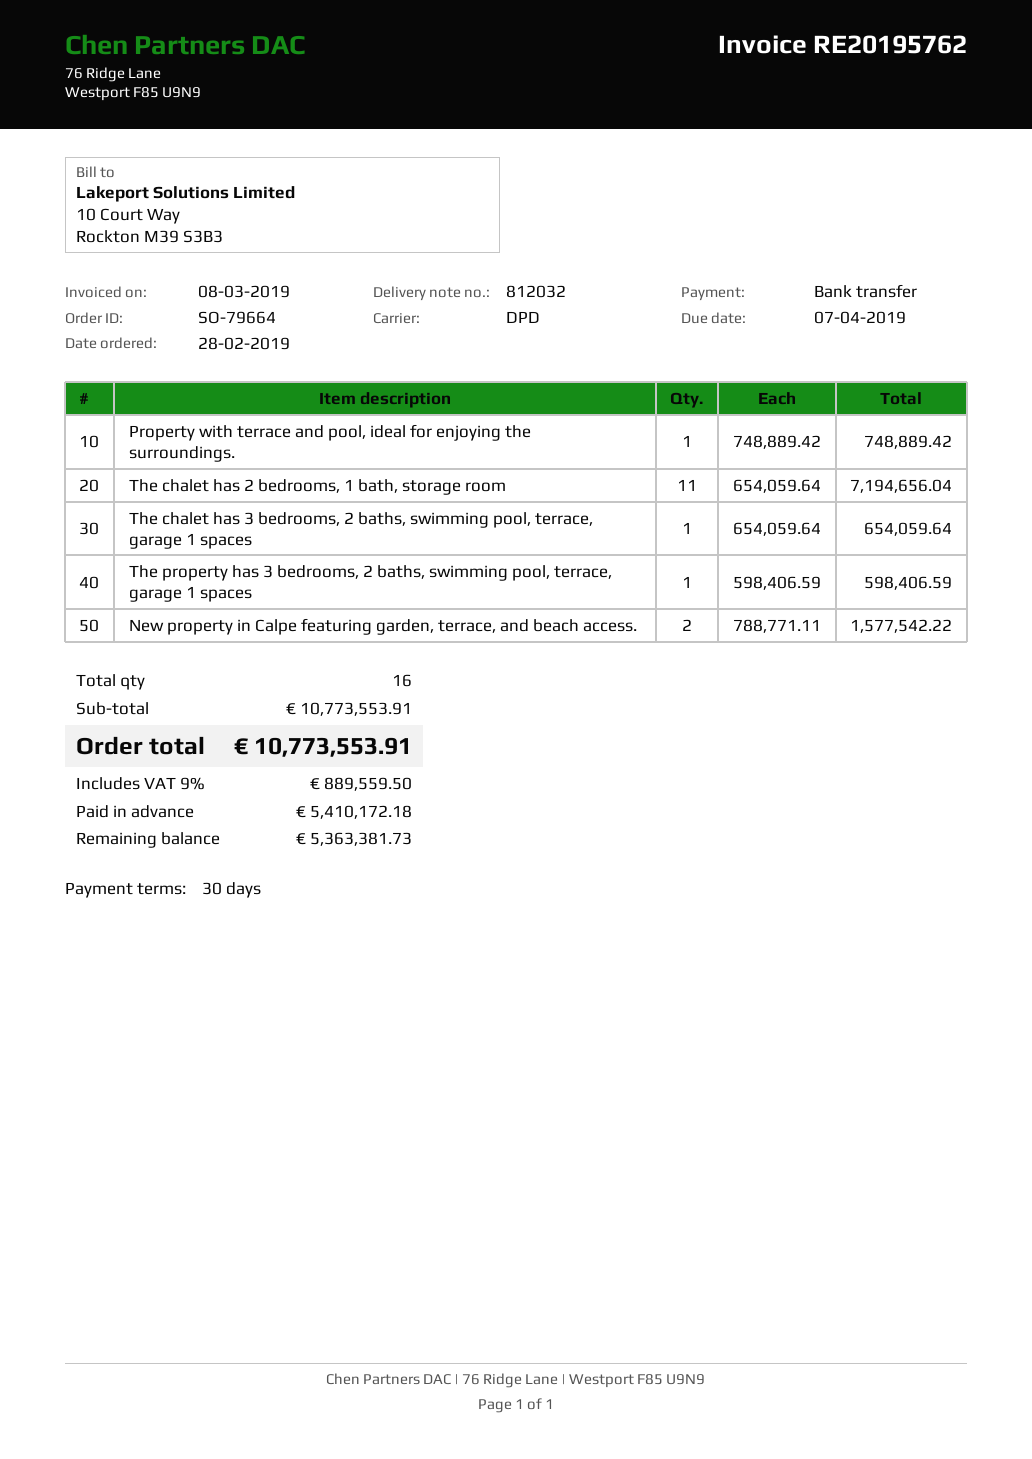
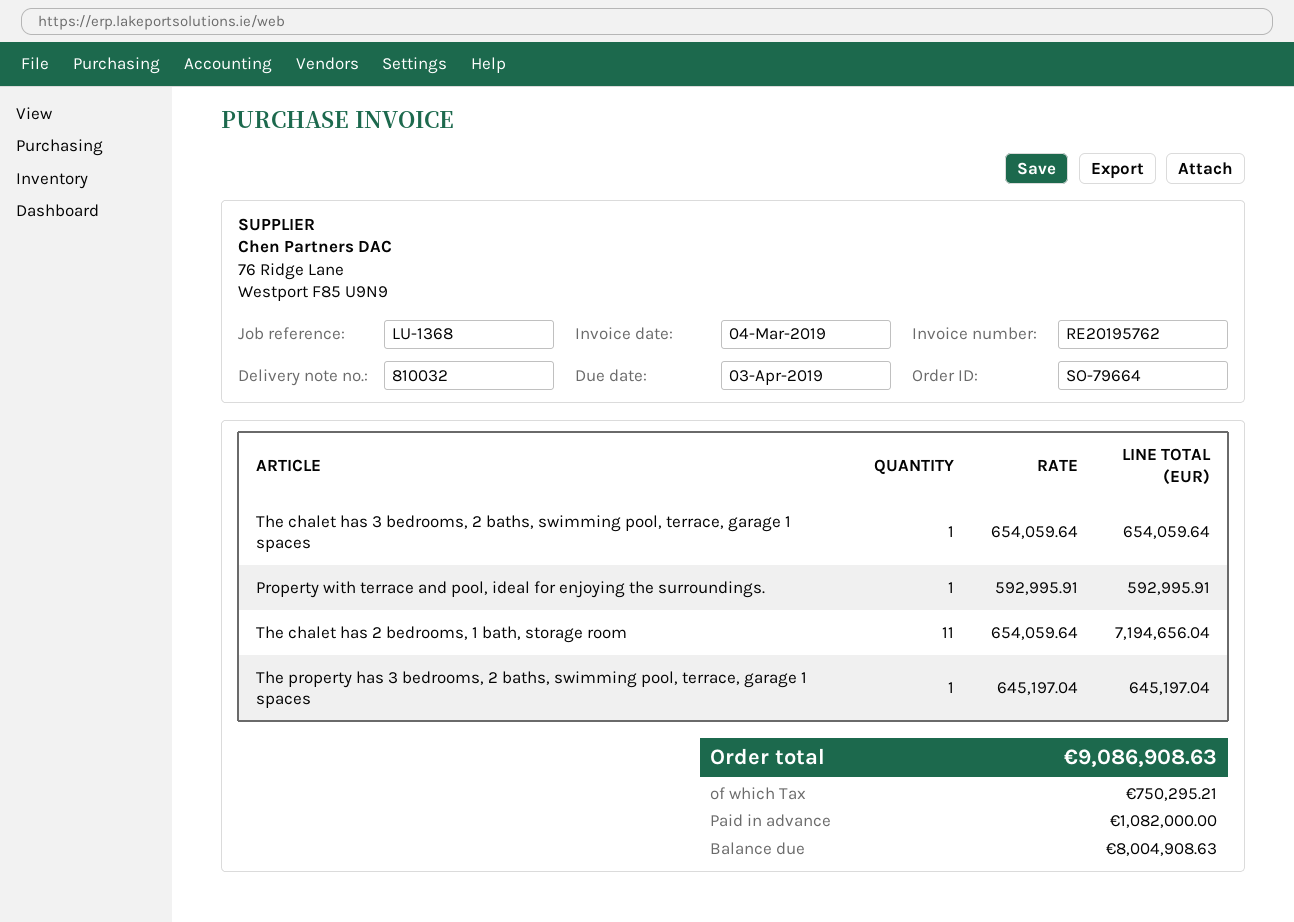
delivery note number: 812032 -> 810032
invoice date: 2019-03-08 -> 2019-03-04
due date: 2019-04-07 -> 2019-04-03
Property with terrace and pool, ideal for enjoying the surroundings.: 1 x 748889.42 = 748889.42 -> 1 x 592995.91 = 592995.91
The property has 3 bedrooms, 2 baths, swimming pool, terrace, garage 1 spaces: 1 x 598406.59 = 598406.59 -> 1 x 645197.04 = 645197.04
New property in Calpe featuring garden, terrace, and beach access.: 2 x 788771.11 = 1577542.22 -> none
tax: 889559.50 -> 750295.21
total: 10773553.91 -> 9086908.63
deposit: 5410172.18 -> 1082000.00
balance: 5363381.73 -> 8004908.63

